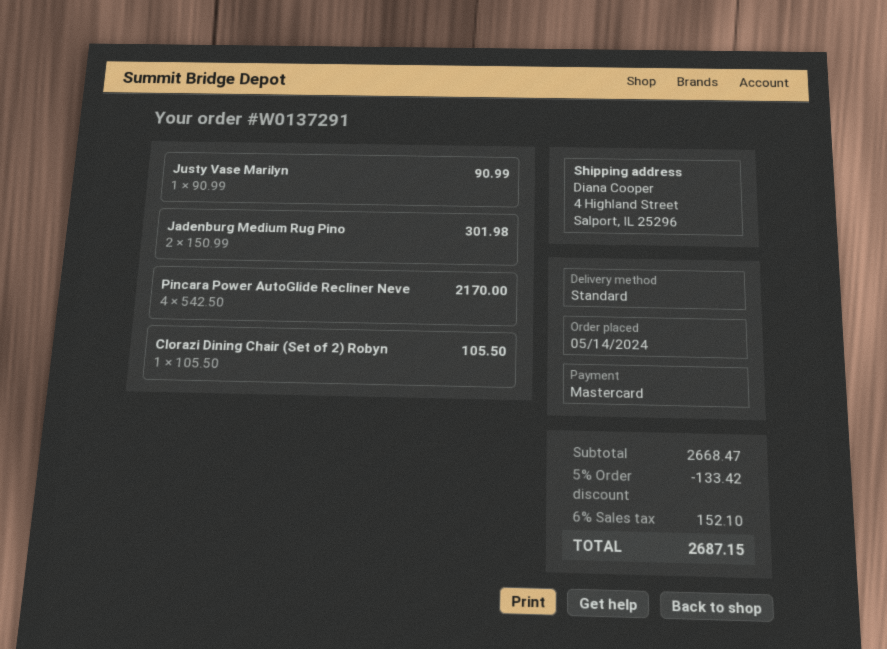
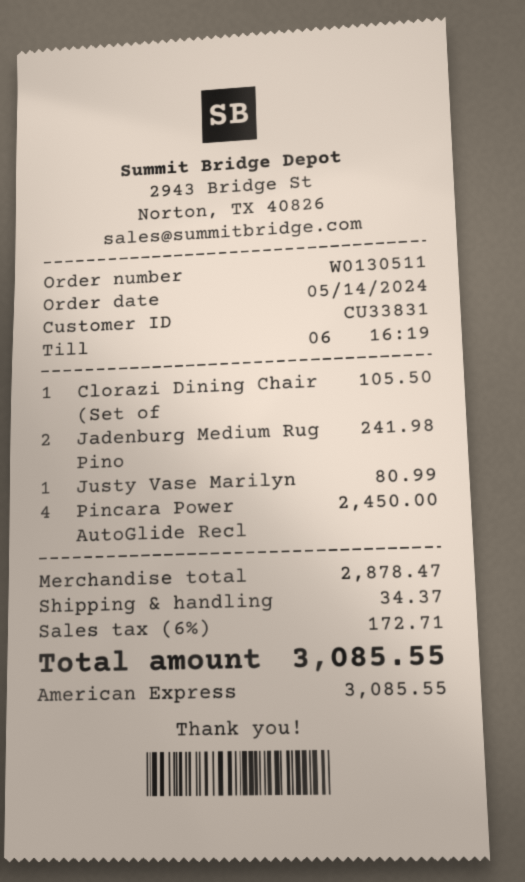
order number: W0137291 -> W0130511
payment method: Mastercard -> American Express
Justy Vase Marilyn: 1 for 90.99 -> 1 for 80.99
Jadenburg Medium Rug Pino: 2 for 301.98 -> 2 for 241.98
Pincara Power AutoGlide Recliner Neve: 4 for 2170.00 -> 4 for 2450.00
subtotal: 2668.47 -> 2878.47
discount: 5% = 133.42 -> none
shipping: none -> 34.37
tax: 6% = 152.10 -> 6% = 172.71
total: 2687.15 -> 3085.55

